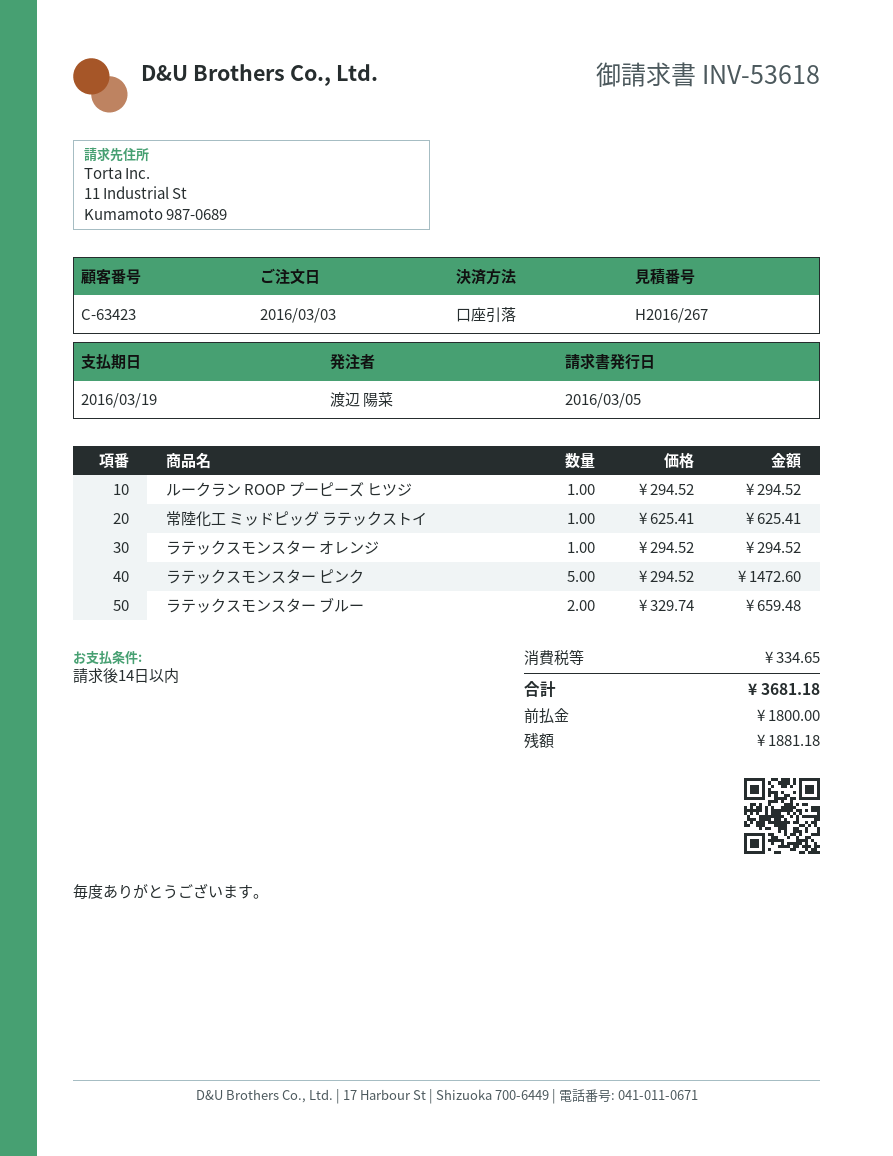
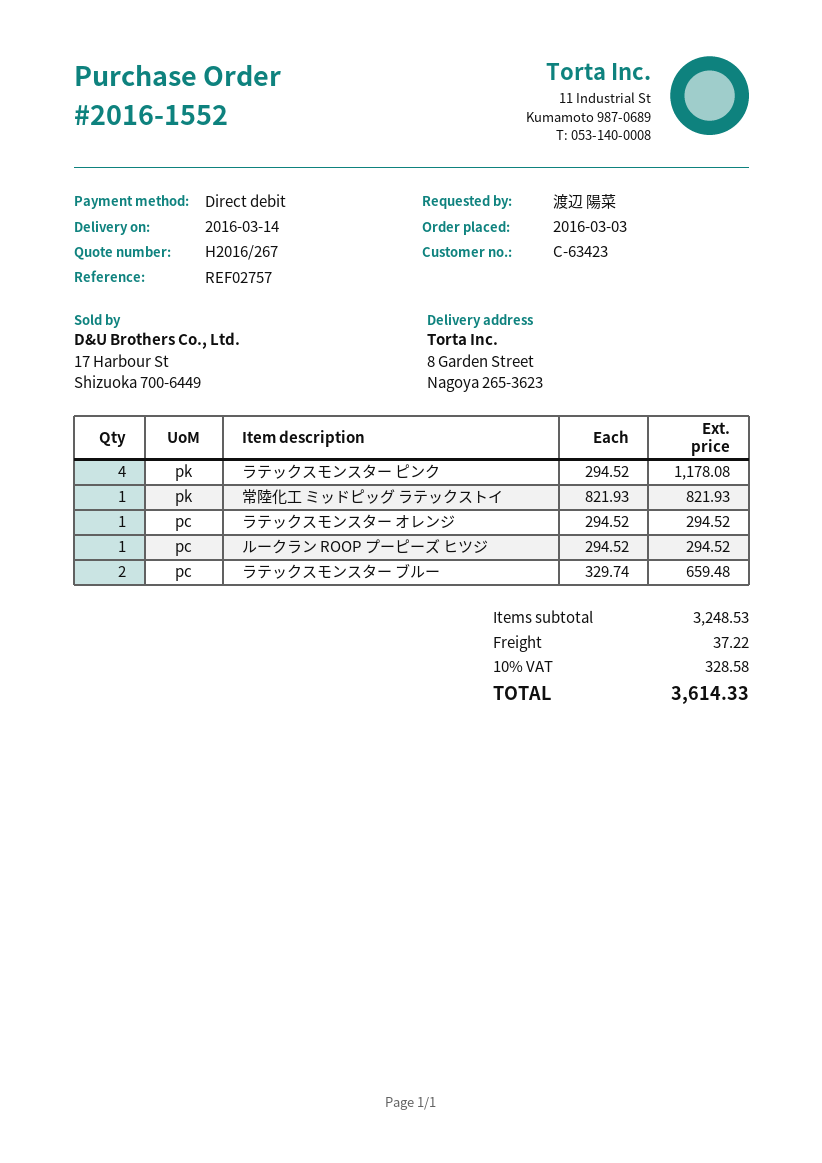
常陸化工 ミッドピッグ ラテックストイ: 1 x 625.41 = 625.41 -> 1 x 821.93 = 821.93
ラテックスモンスター ピンク: 5 x 294.52 = 1472.60 -> 4 x 294.52 = 1178.08
shipping: none -> 37.22
tax: 334.65 -> 328.58
total: 3681.18 -> 3614.33

